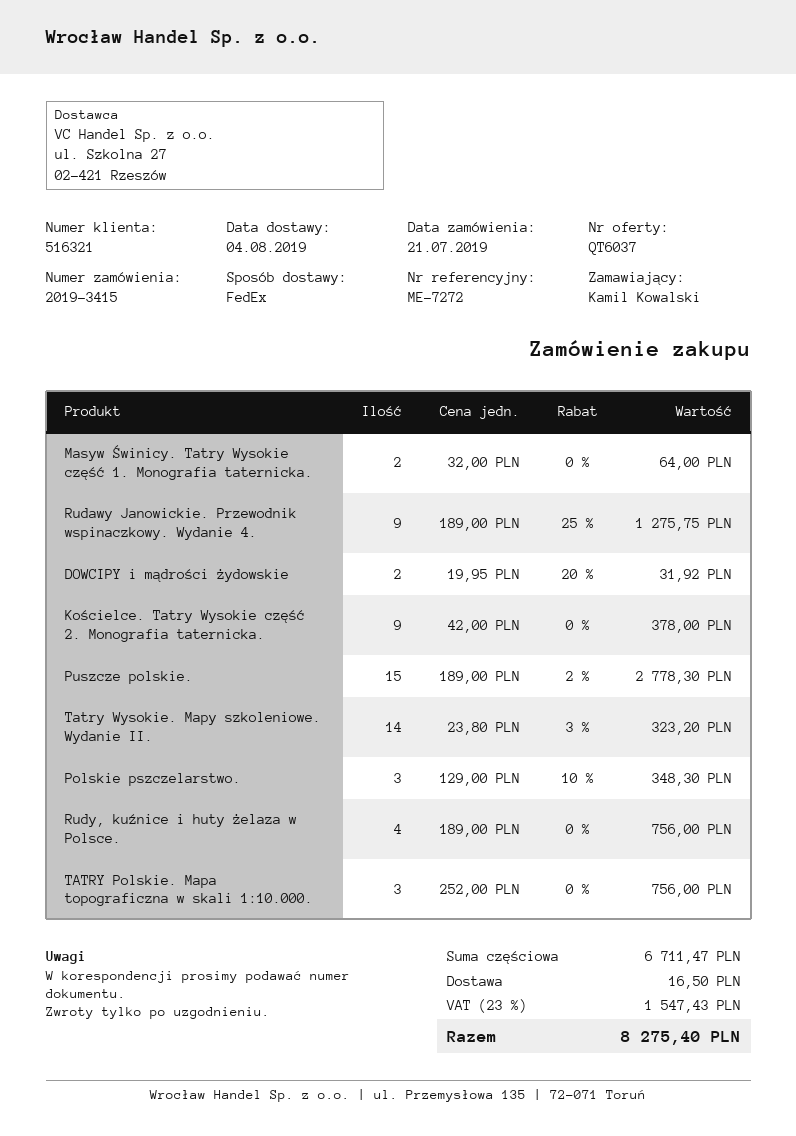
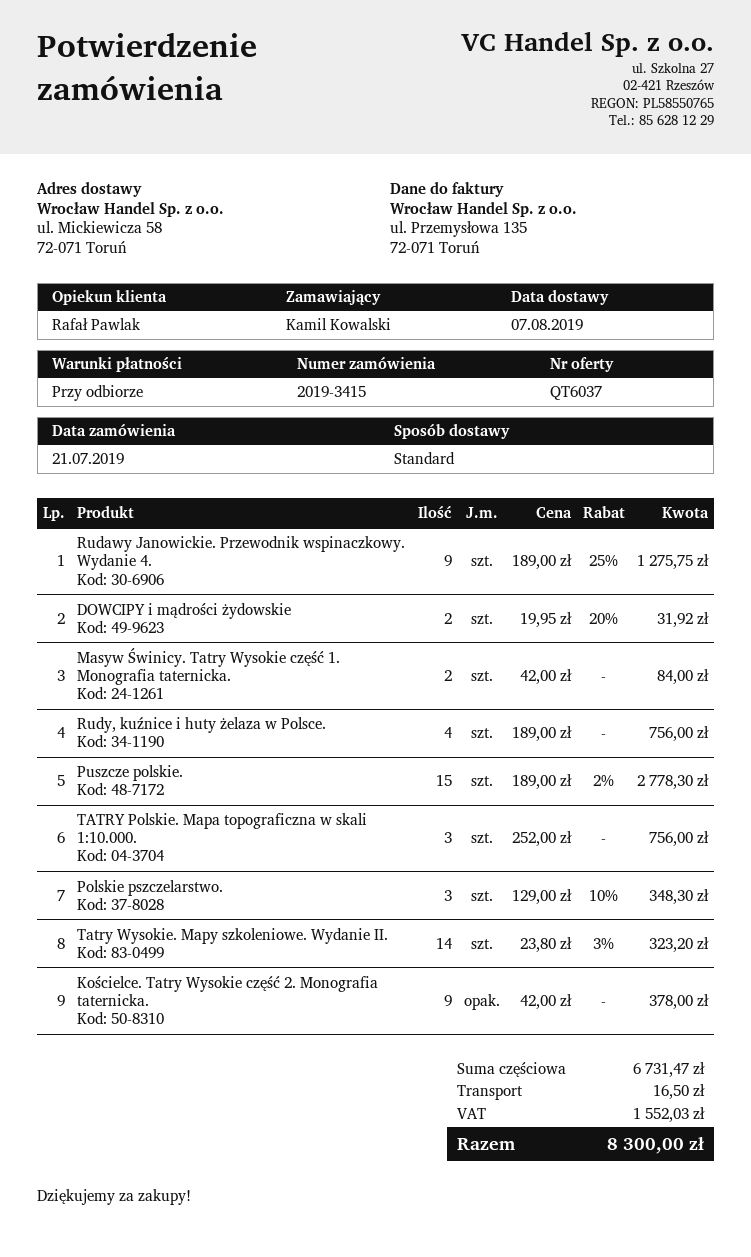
delivery date: 2019-08-04 -> 2019-08-07
shipping method: FedEx -> standard
Masyw Świnicy. Tatry Wysokie część 1. Monografia taternicka.: 2 x 32.00 = 64.00 -> 2 x 42.00 = 84.00
subtotal: 6711.47 -> 6731.47
tax: 1547.43 -> 1552.03
total: 8275.40 -> 8300.00

